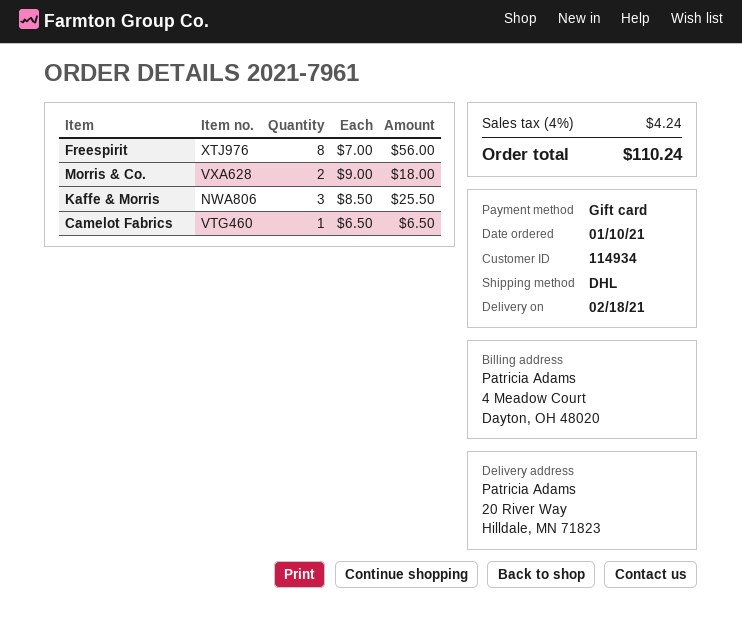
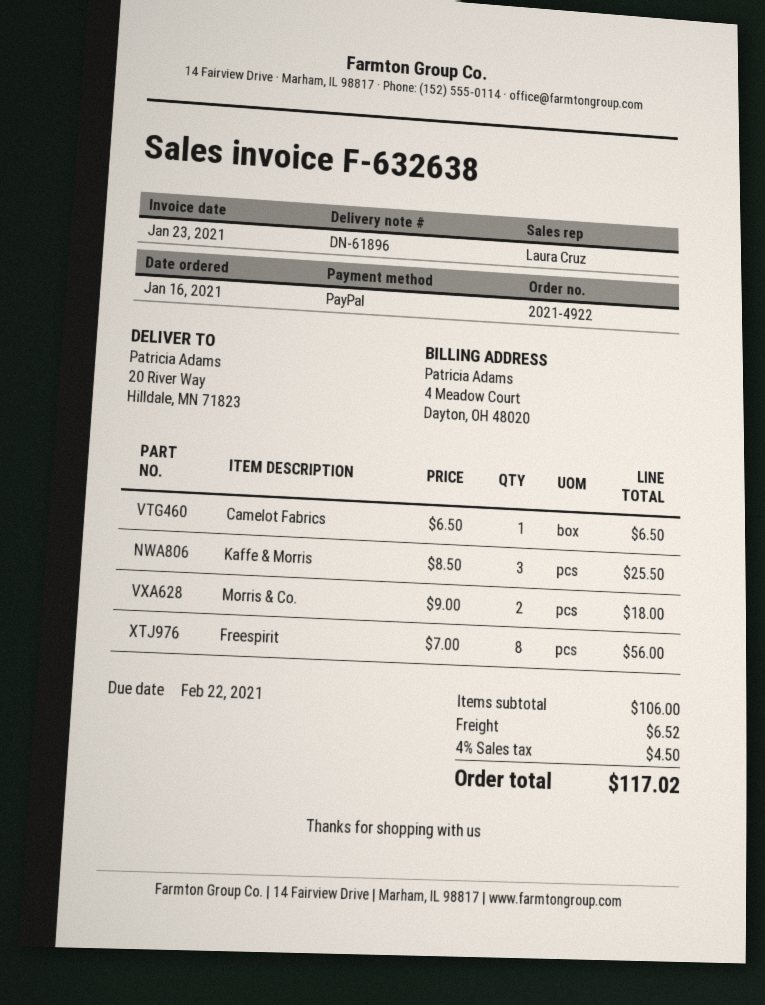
order number: 2021-7961 -> 2021-4922
order date: 2021-01-10 -> 2021-01-16
payment method: gift card -> PayPal
shipping: none -> 6.52
tax: 4% = 4.24 -> 4% = 4.50
total: 110.24 -> 117.02

